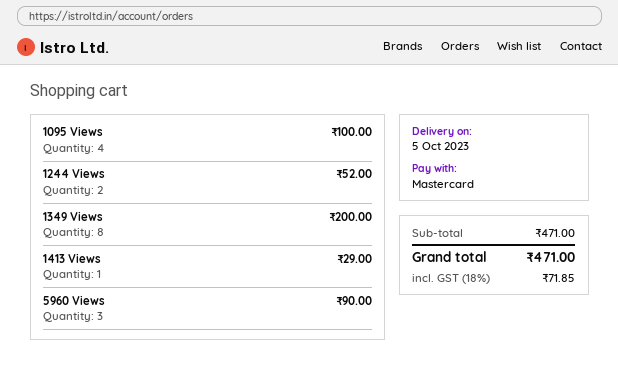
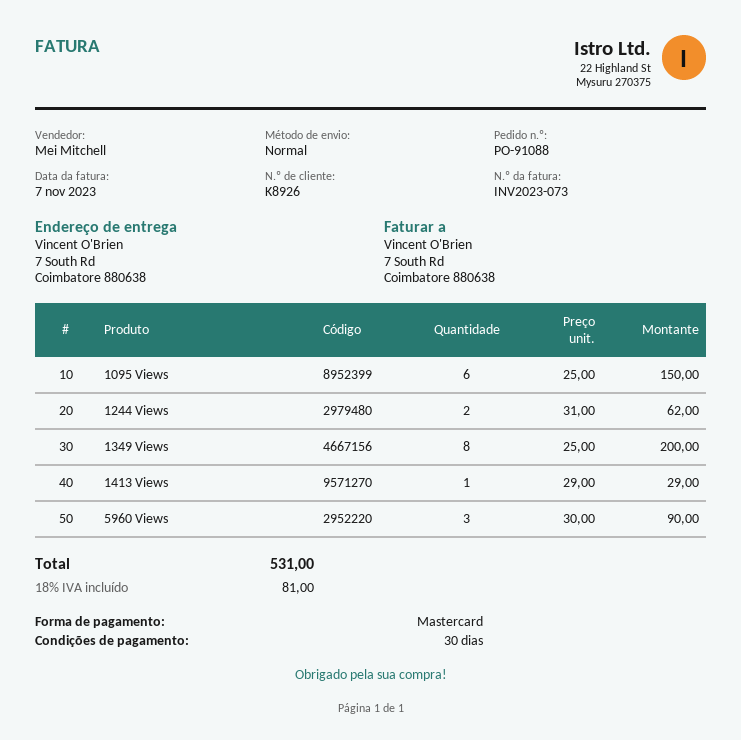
1095 Views: 4 for 100.00 -> 6 for 150.00
1244 Views: 2 for 52.00 -> 2 for 62.00
tax: 18% = 71.85 -> 18% = 81.00
total: 471.00 -> 531.00

